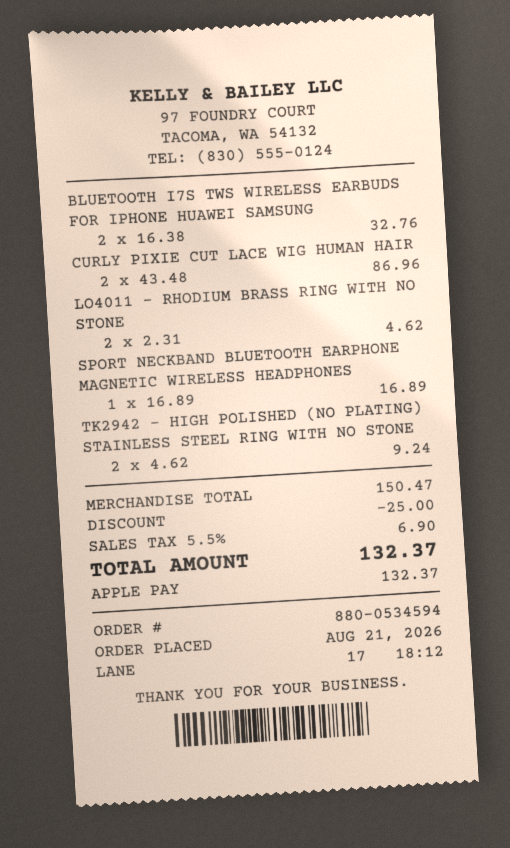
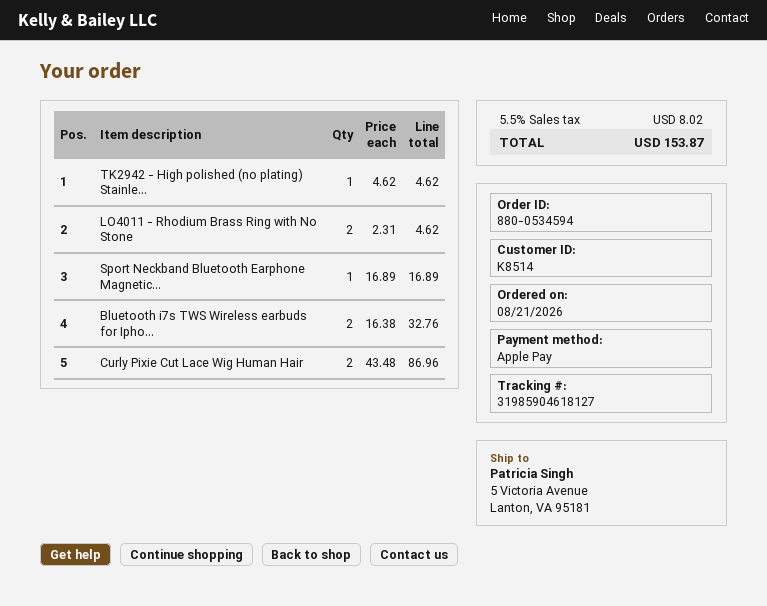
TK2942 - HIGH POLISHED (NO PLATING) STAINLESS STEEL RING WITH NO STONE: 2 x 4.62 = 9.24 -> 1 x 4.62 = 4.62
discount: 25.00 -> none
tax: 5.5% = 6.90 -> 5.5% = 8.02
total: 132.37 -> 153.87

